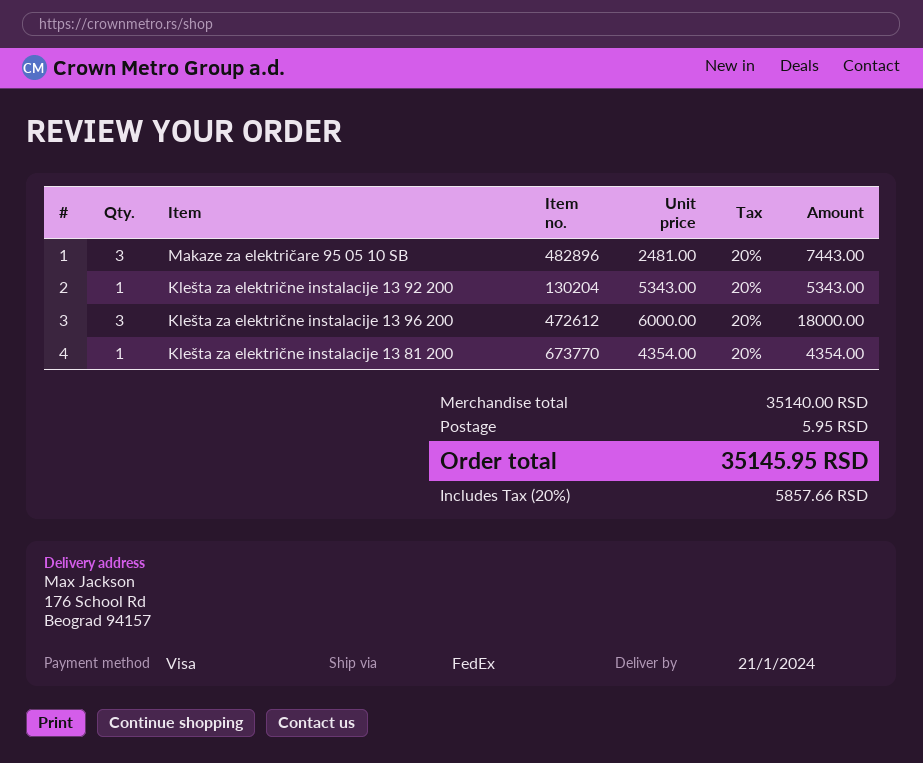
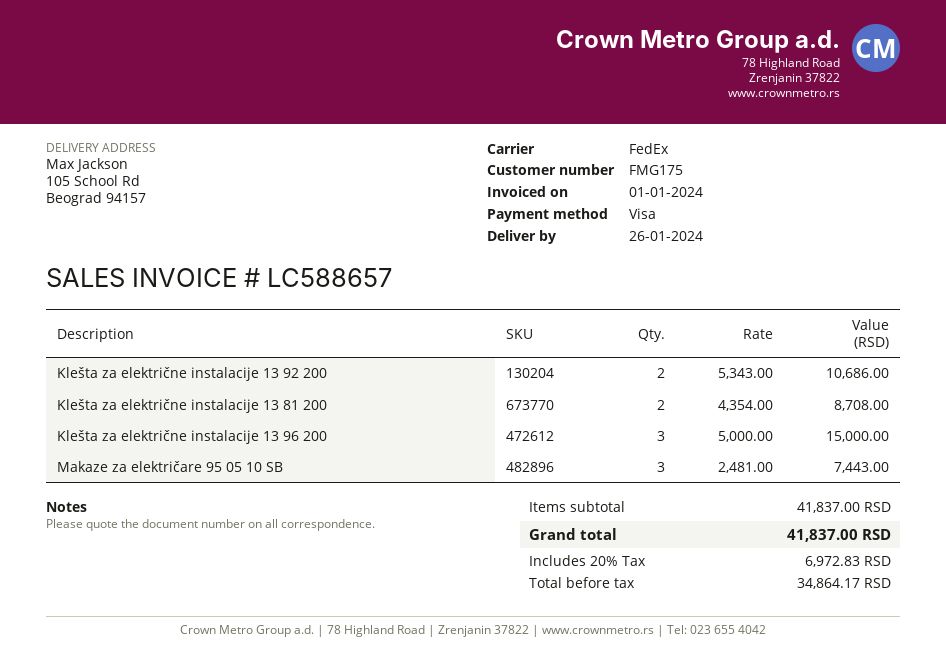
delivery date: 2024-01-21 -> 2024-01-26
ship to: 176 School Rd, Beograd 94157 -> 105 School Rd, Beograd 94157
Klešta za električne instalacije 13 92 200: 1 x 5343.00 = 5343.00 -> 2 x 5343.00 = 10686.00
Klešta za električne instalacije 13 96 200: 3 x 6000.00 = 18000.00 -> 3 x 5000.00 = 15000.00
Klešta za električne instalacije 13 81 200: 1 x 4354.00 = 4354.00 -> 2 x 4354.00 = 8708.00
subtotal: 35140.00 -> 41837.00
shipping: 5.95 -> none
tax: 20% = 5857.66 -> 20% = 6972.83
total: 35145.95 -> 41837.00

